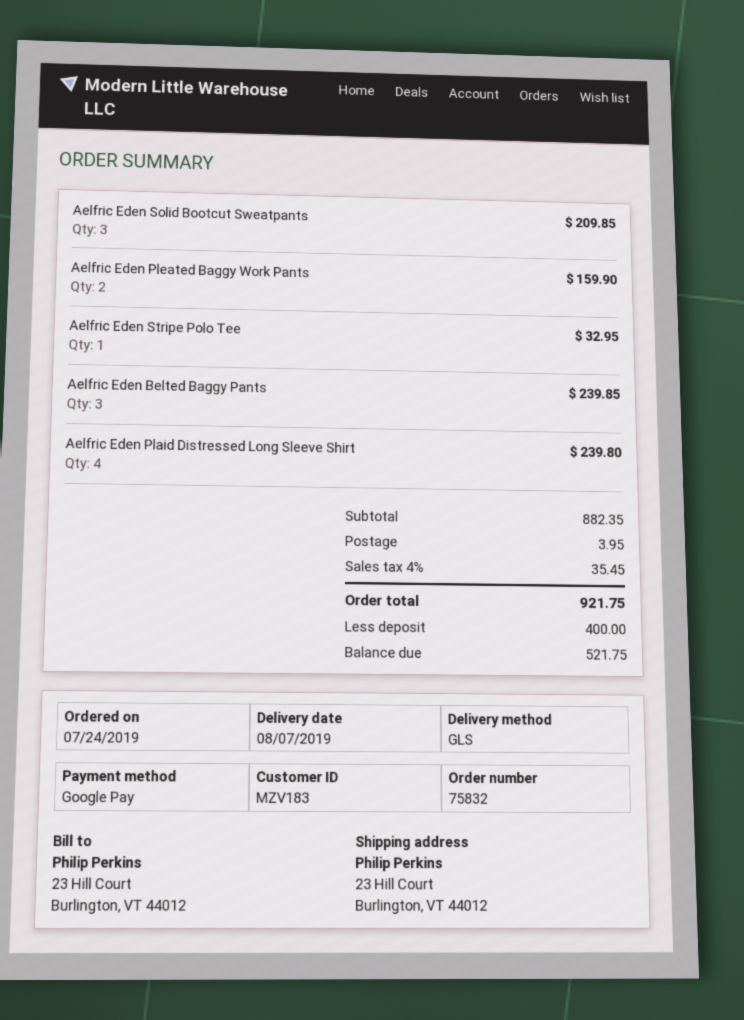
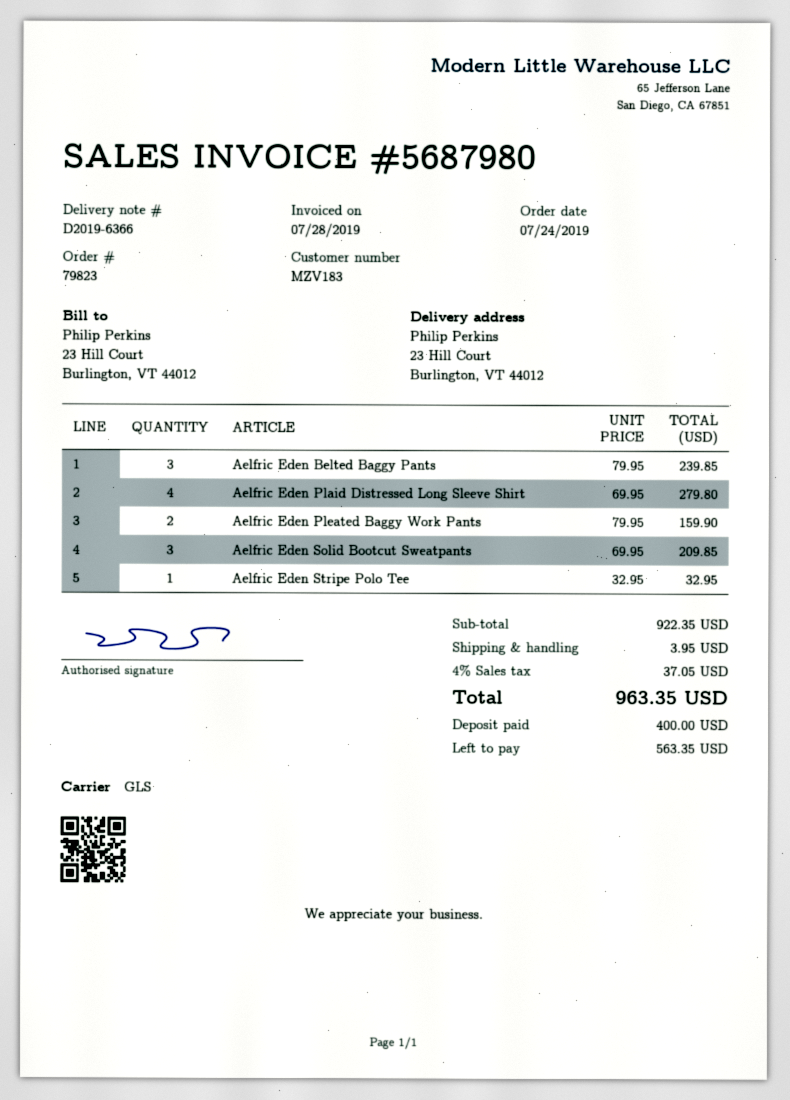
order number: 75832 -> 79823
Aelfric Eden Plaid Distressed Long Sleeve Shirt: 4 for 239.80 -> 4 for 279.80
subtotal: 882.35 -> 922.35
tax: 4% = 35.45 -> 4% = 37.05
total: 921.75 -> 963.35
balance: 521.75 -> 563.35

